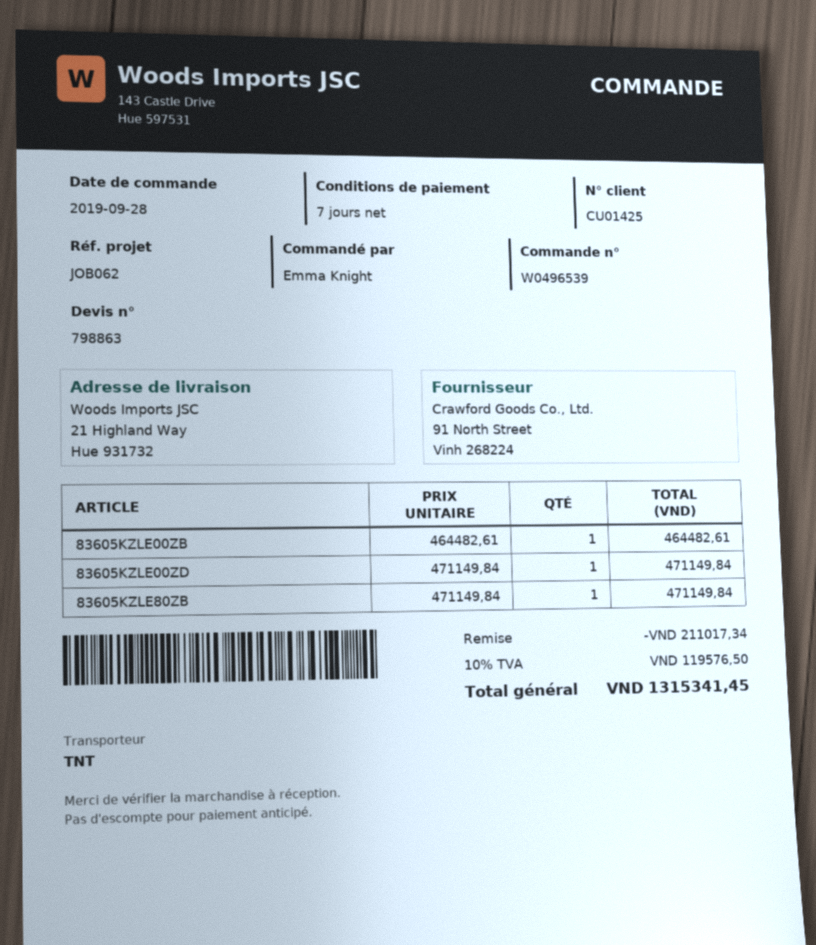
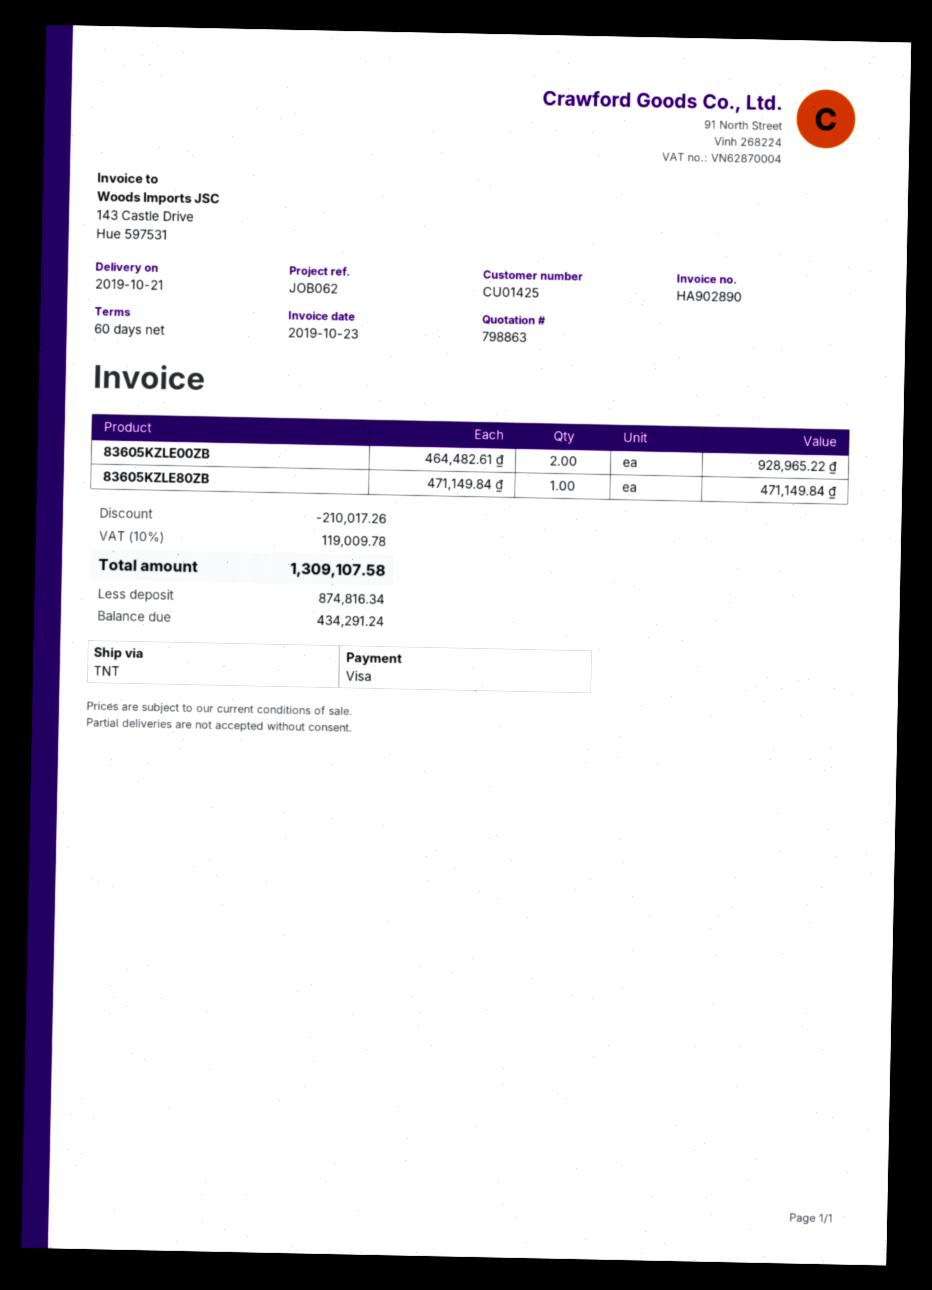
payment terms: 7 days -> 60 days
83605KZLE00ZB: 1 x 464482.61 = 464482.61 -> 2 x 464482.61 = 928965.22
83605KZLE00ZD: 1 x 471149.84 = 471149.84 -> none
discount: 211017.34 -> 210017.26
tax: 10% = 119576.50 -> 10% = 119009.78
total: 1315341.45 -> 1309107.58

